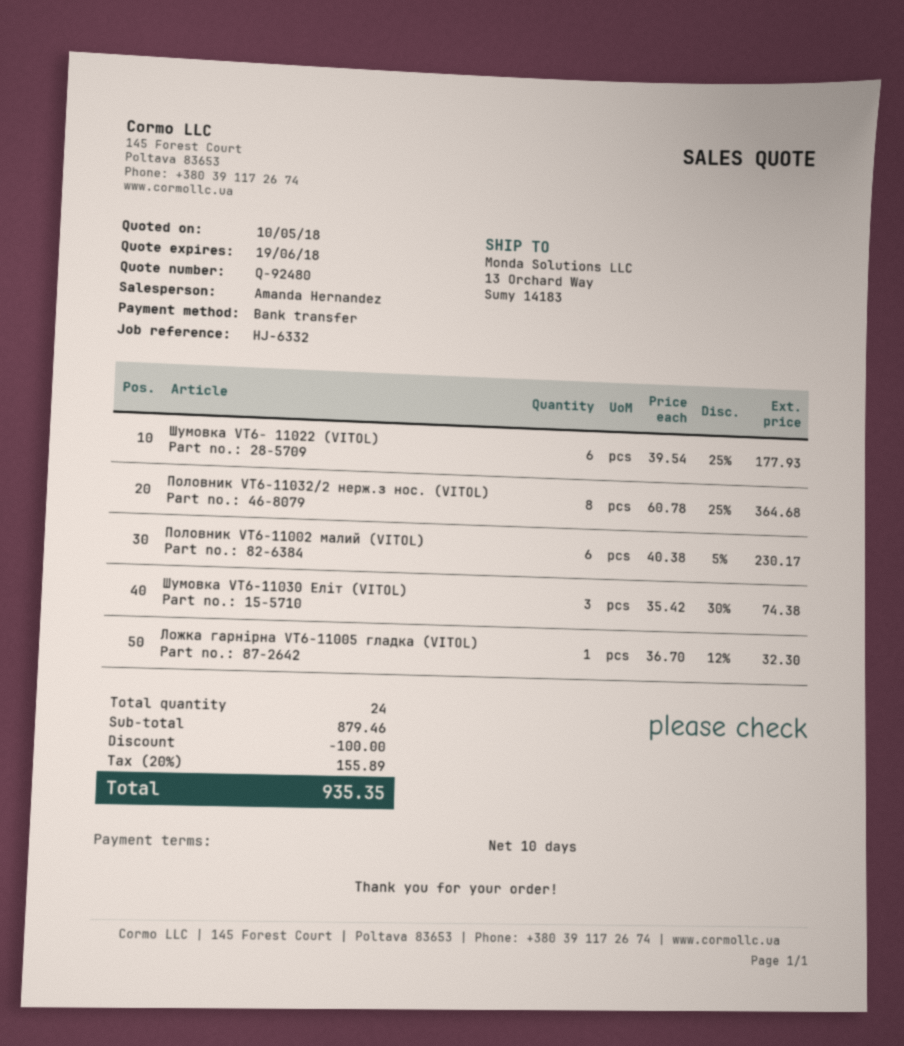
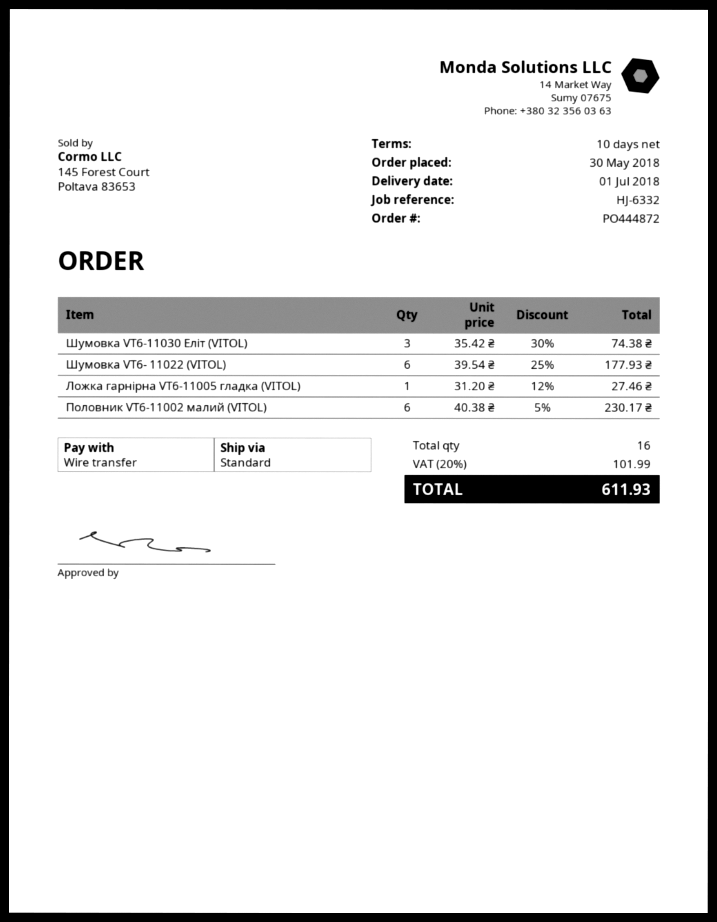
Половник VT6-11032/2 нерж.з нос. (VITOL): 8 x 60.78 - 25% = 364.68 -> none
Ложка гарнірна VT6-11005 гладка (VITOL): 1 x 36.70 - 12% = 32.30 -> 1 x 31.20 - 12% = 27.46
total quantity: 24 -> 16
discount: 100.00 -> none
tax: 20% = 155.89 -> 20% = 101.99
total: 935.35 -> 611.93

